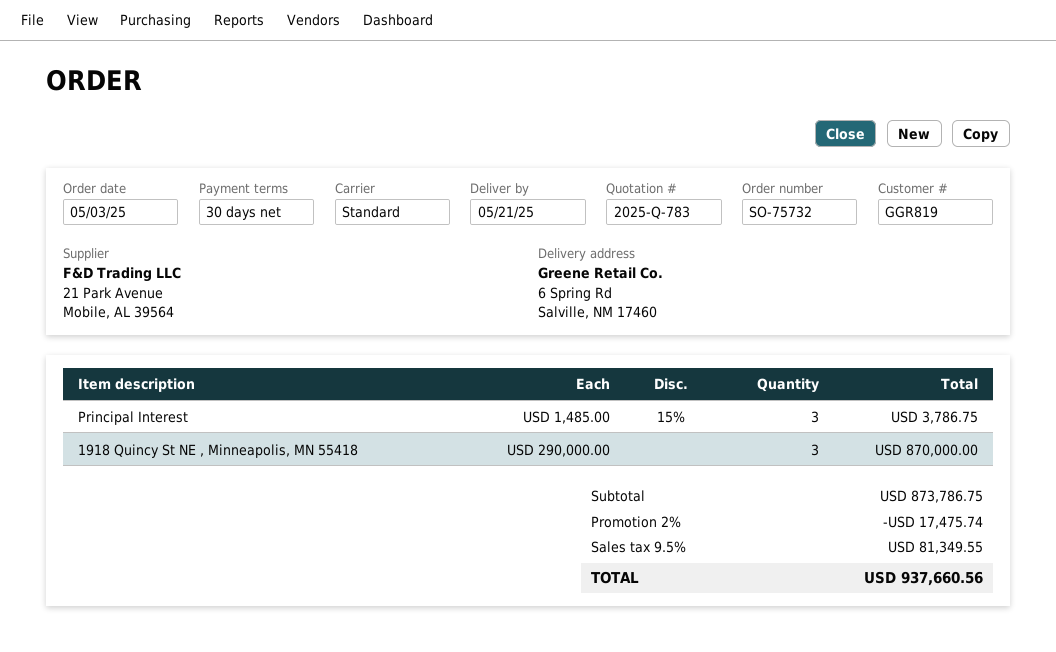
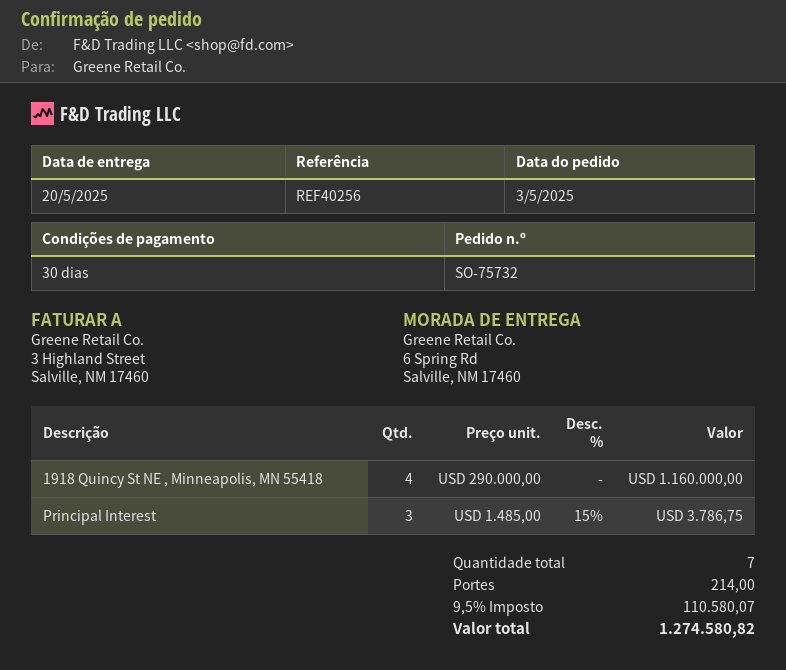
delivery date: 2025-05-21 -> 2025-05-20
1918 Quincy St NE , Minneapolis, MN 55418: 3 x 290000.00 = 870000.00 -> 4 x 290000.00 = 1160000.00
discount: 2% = 17475.74 -> none
shipping: none -> 214.00
tax: 9.5% = 81349.55 -> 9.5% = 110580.07
total: 937660.56 -> 1274580.82

